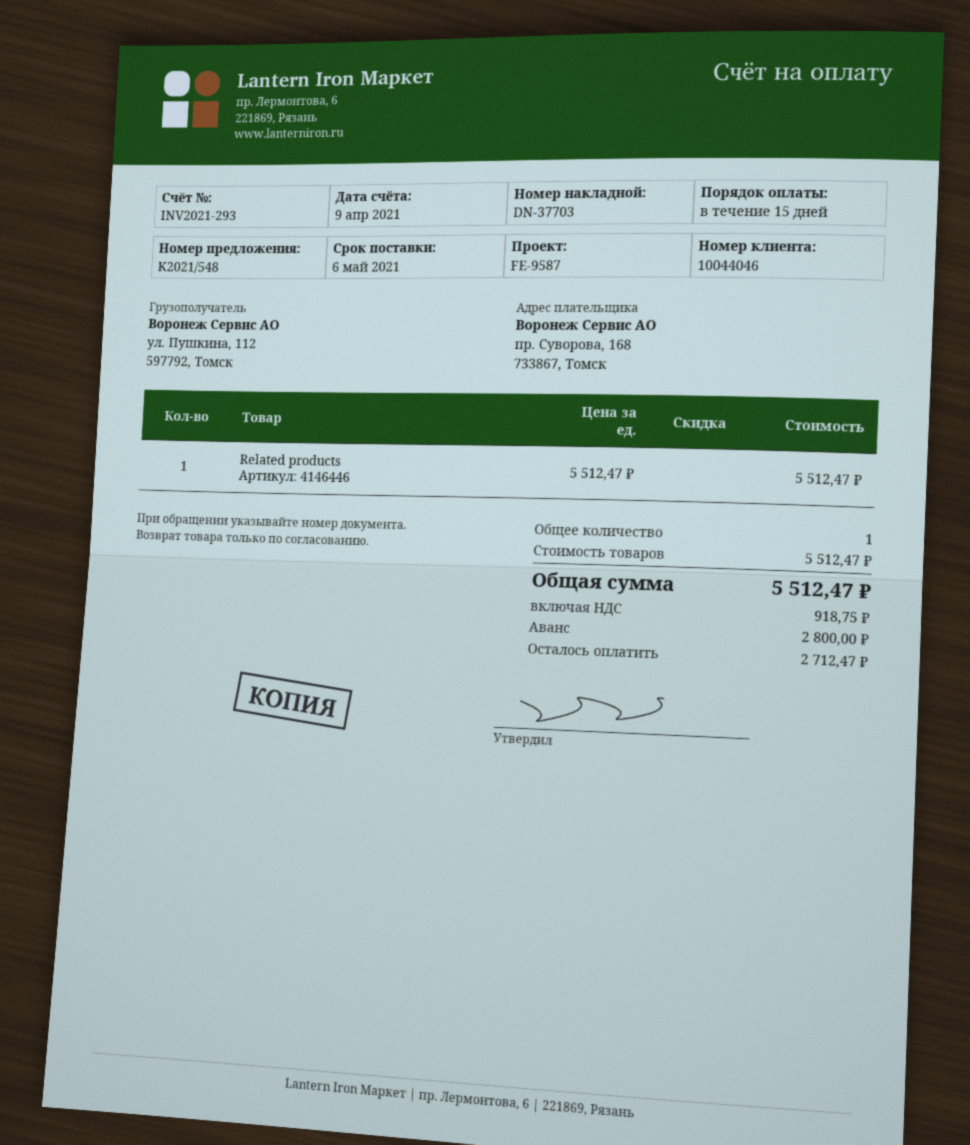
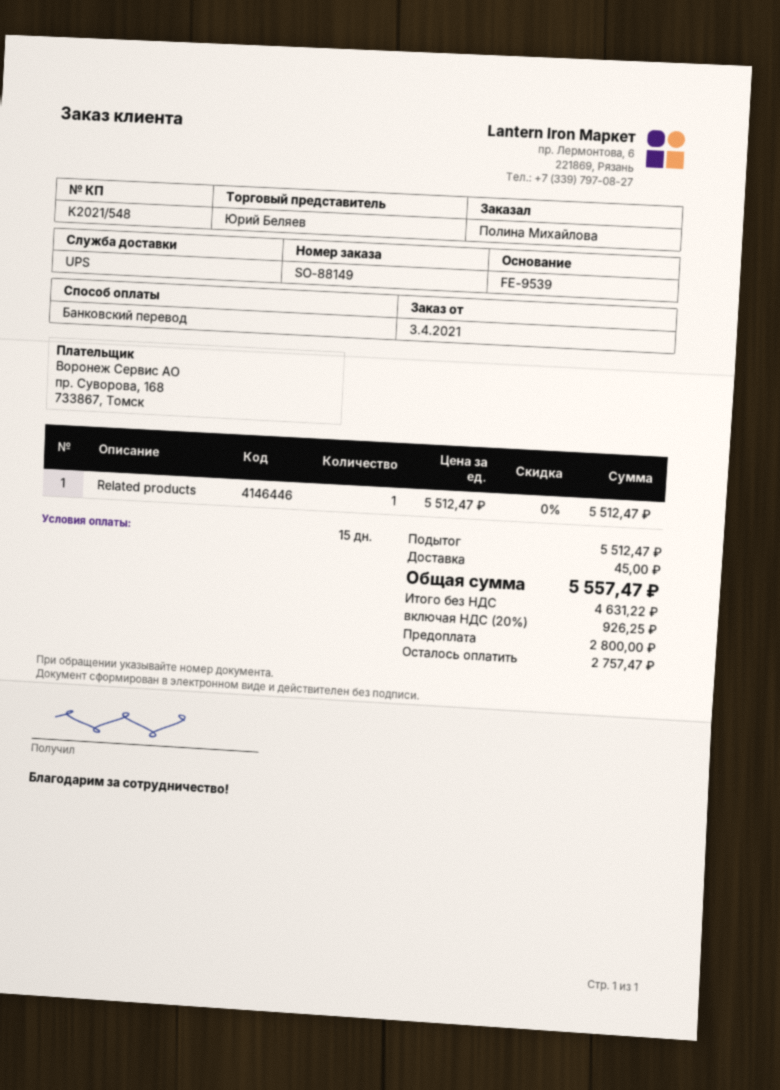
reference: FE-9587 -> FE-9539
shipping: none -> 45.00
tax: 918.75 -> 926.25
total: 5512.47 -> 5557.47
balance: 2712.47 -> 2757.47

